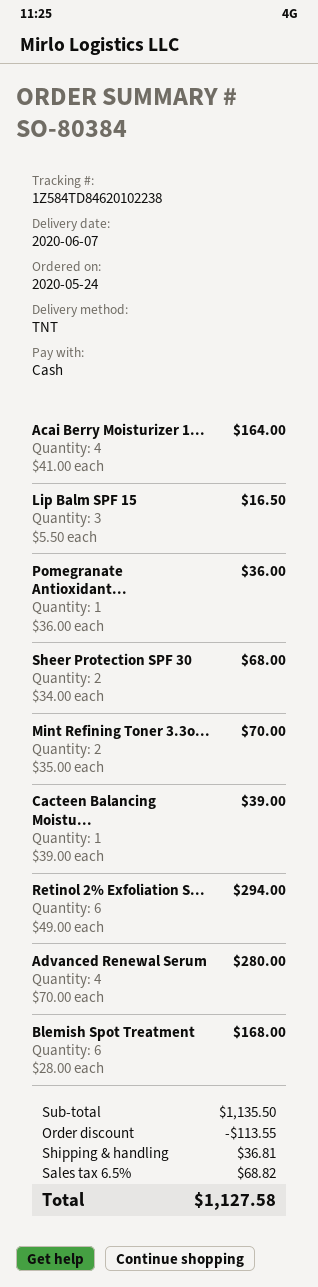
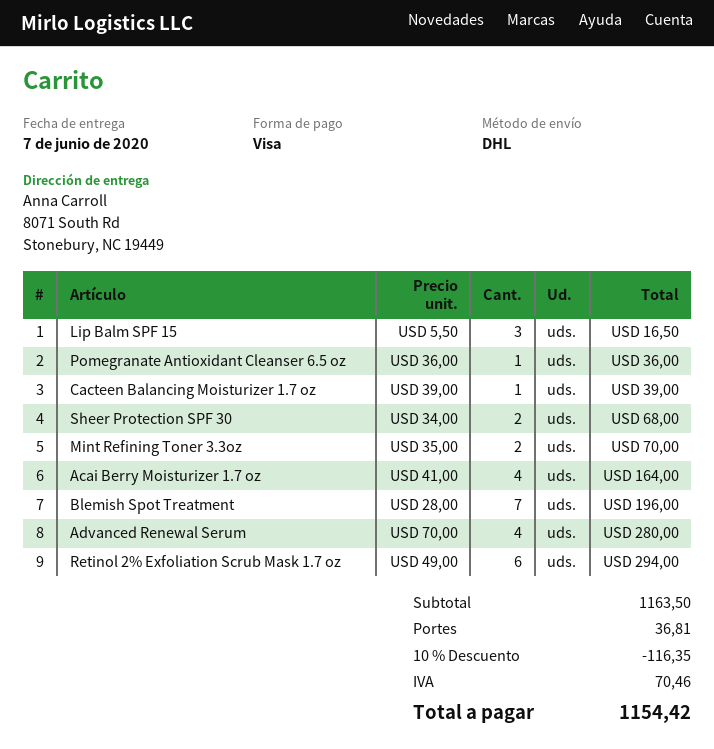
payment method: cash -> Visa
shipping method: TNT -> DHL
Blemish Spot Treatment: 6 x 28.00 = 168.00 -> 7 x 28.00 = 196.00
subtotal: 1135.50 -> 1163.50
discount: 113.55 -> 116.35
tax: 68.82 -> 70.46
total: 1127.58 -> 1154.42

